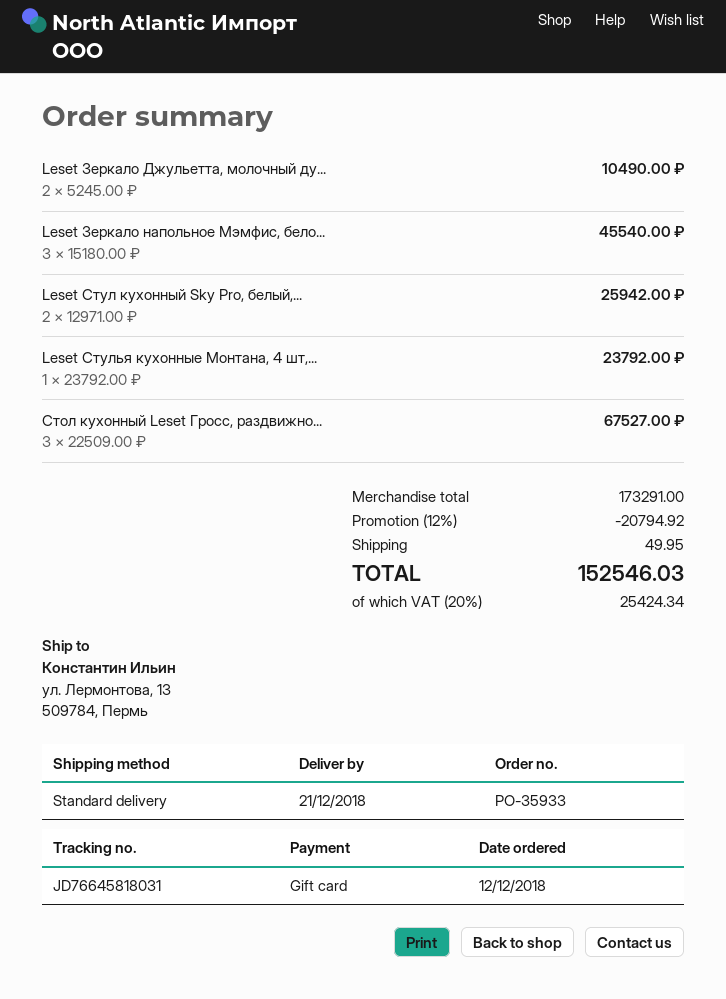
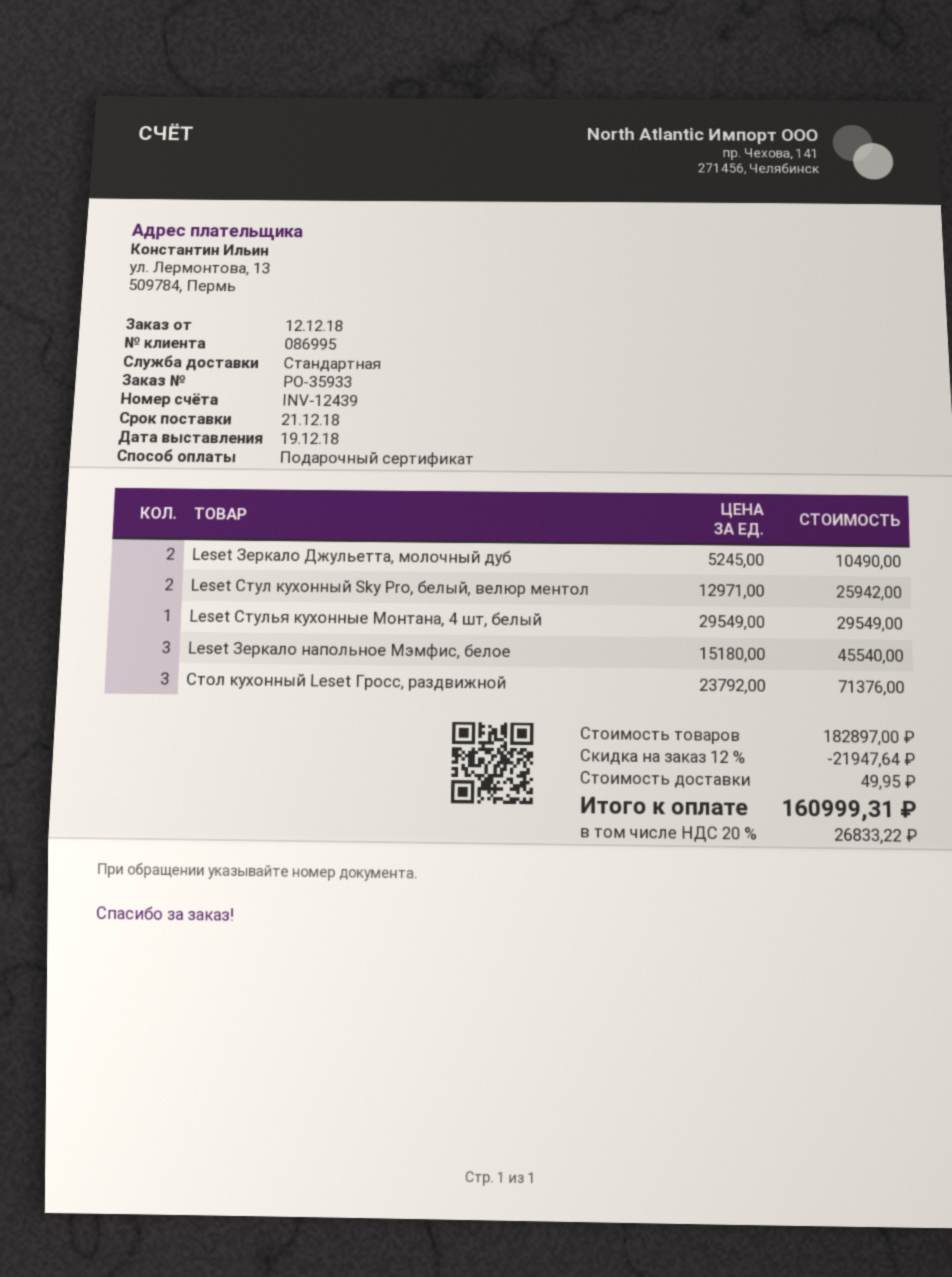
Leset Стулья кухонные Монтана, 4 шт,...: 1 x 23792.00 = 23792.00 -> 1 x 29549.00 = 29549.00
Стол кухонный Leset Гросс, раздвижно...: 3 x 22509.00 = 67527.00 -> 3 x 23792.00 = 71376.00
subtotal: 173291.00 -> 182897.00
discount: 12% = 20794.92 -> 12% = 21947.64
tax: 20% = 25424.34 -> 20% = 26833.22
total: 152546.03 -> 160999.31

